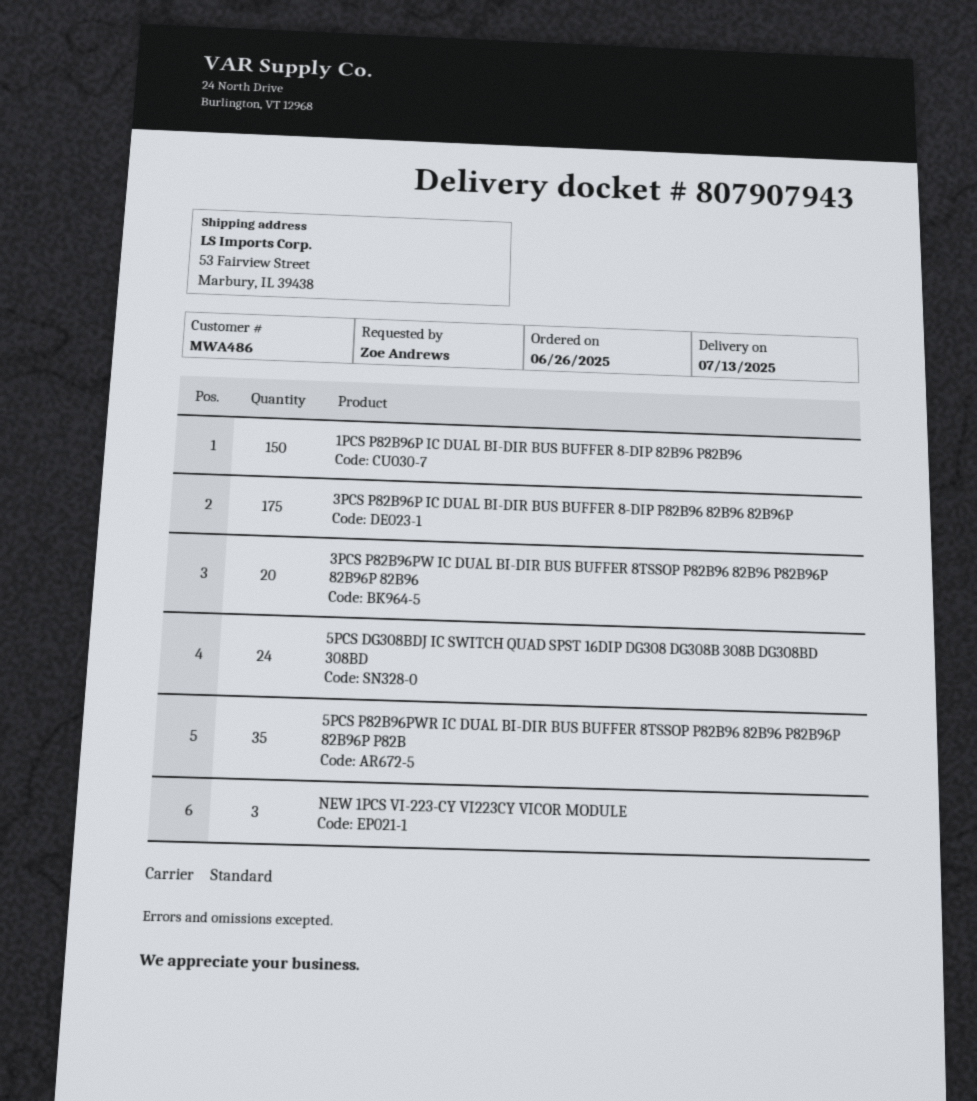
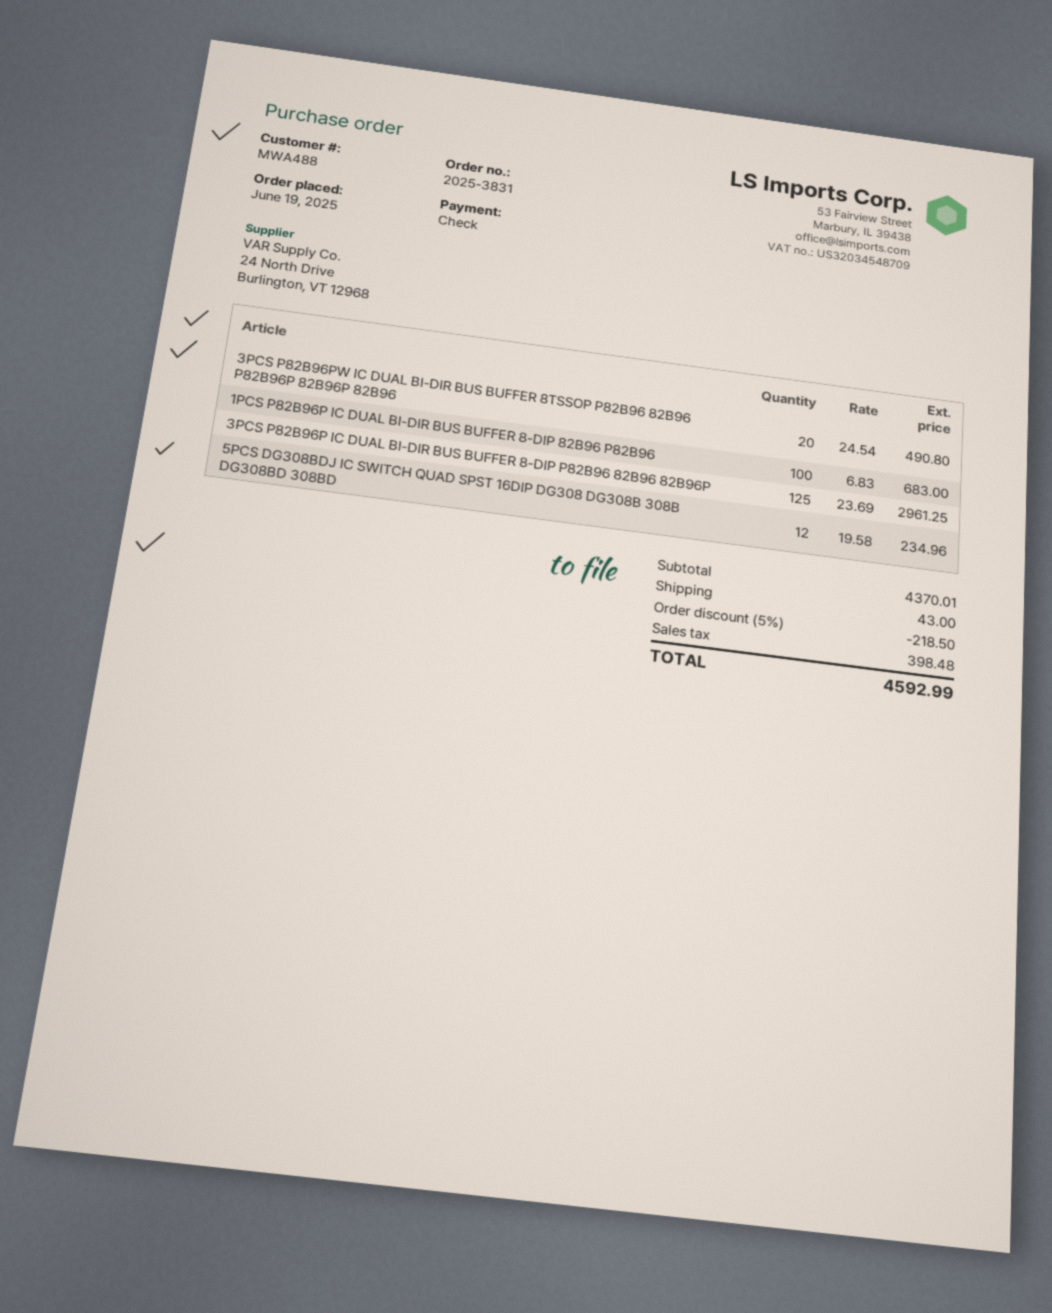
order date: 2025-06-26 -> 2025-06-19
customer number: MWA486 -> MWA488
1PCS P82B96P IC DUAL BI-DIR BUS BUFFER 8-DIP 82B96 P82B96: 150 -> 100
3PCS P82B96P IC DUAL BI-DIR BUS BUFFER 8-DIP P82B96 82B96 82B96P: 175 -> 125
5PCS DG308BDJ IC SWITCH QUAD SPST 16DIP DG308 DG308B 308B DG308BD 308BD: 24 -> 12
5PCS P82B96PWR IC DUAL BI-DIR BUS BUFFER 8TSSOP P82B96 82B96 P82B96P 82B96P P82B: 35 -> none
NEW 1PCS VI-223-CY VI223CY VICOR MODULE: 3 -> none

